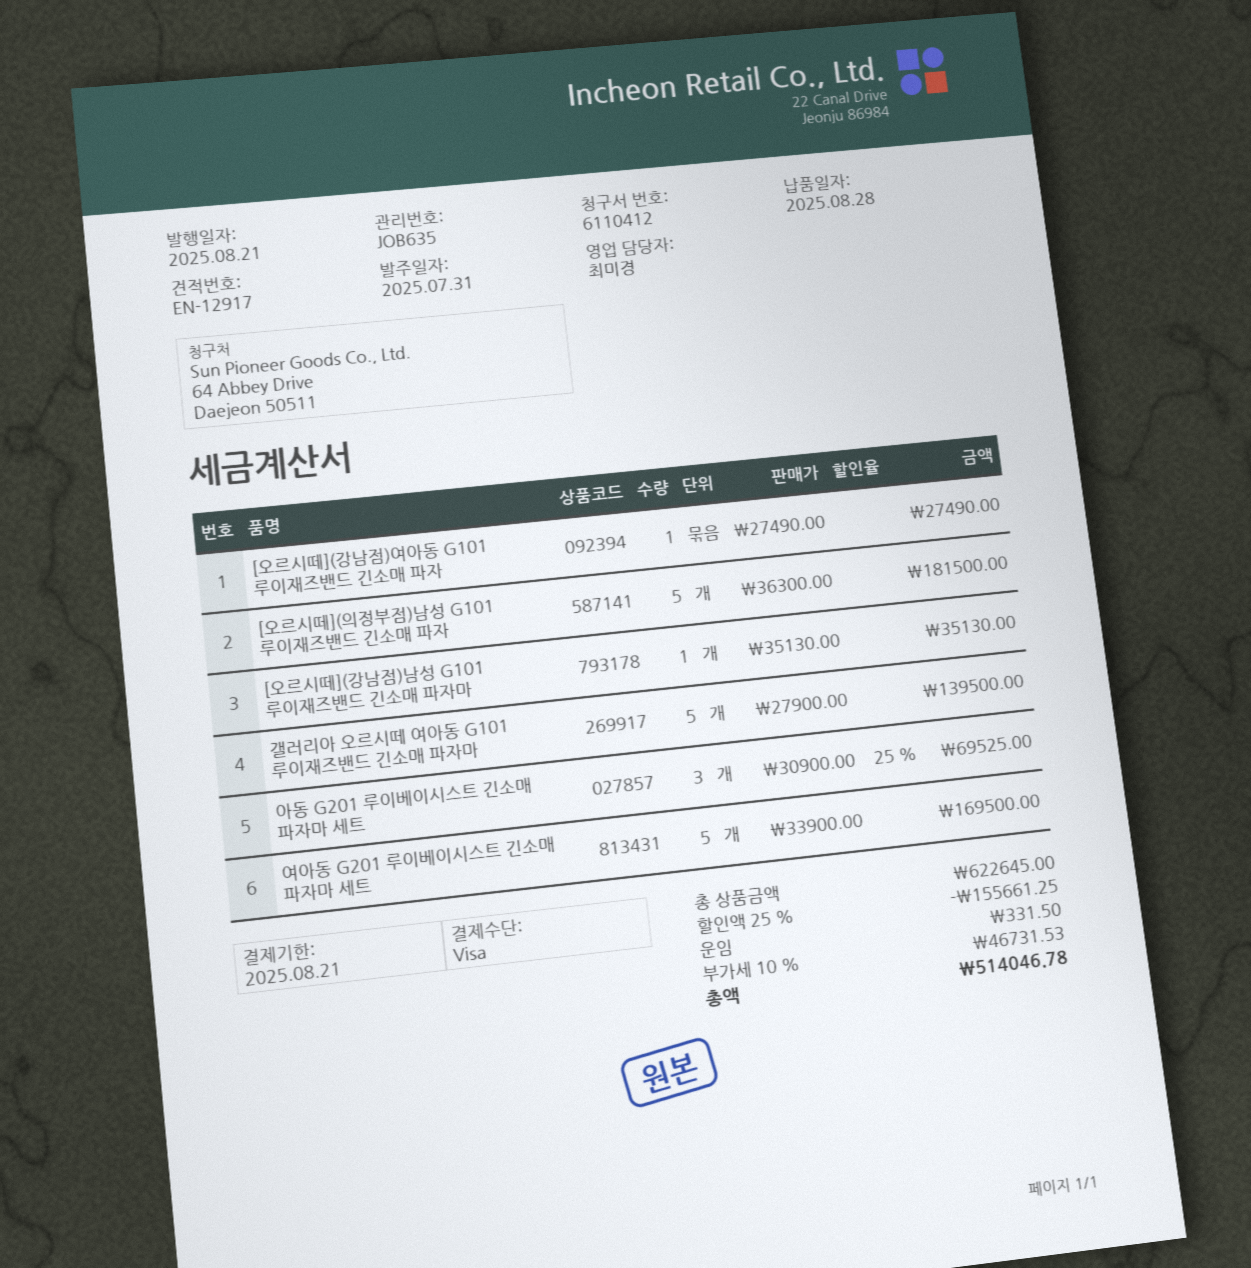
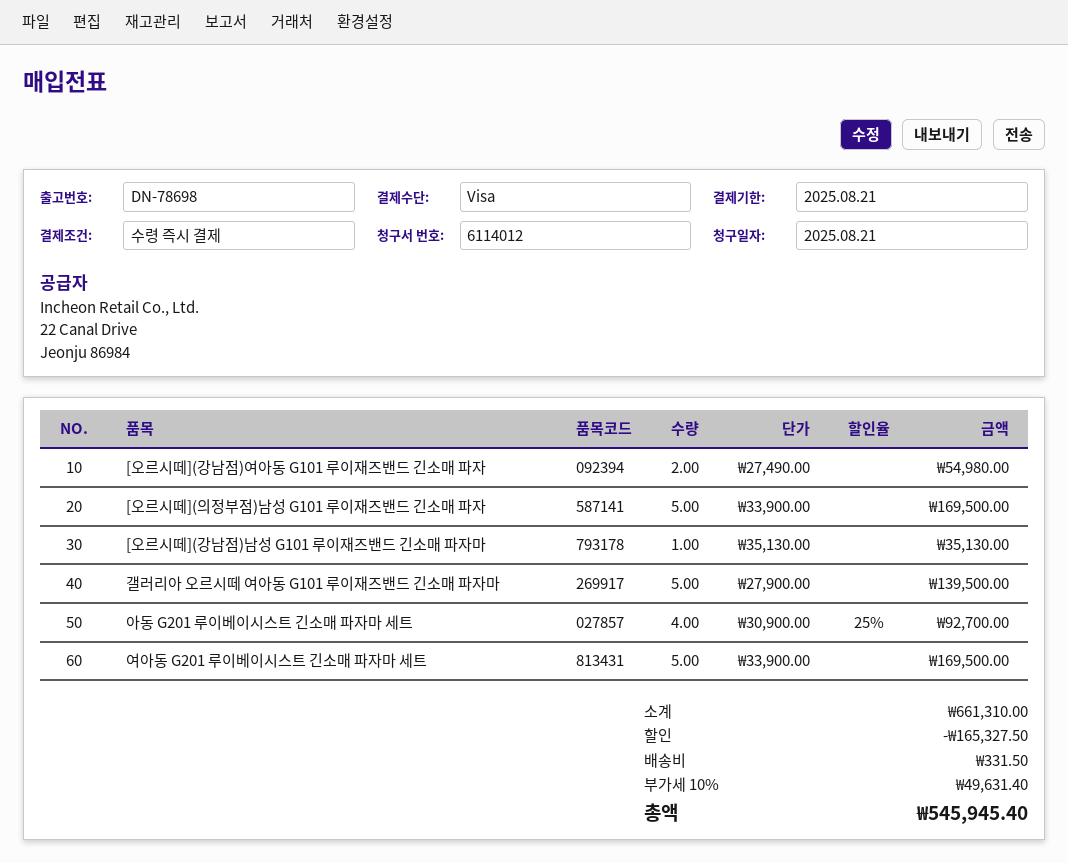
invoice number: 6110412 -> 6114012
[오르시떼](강남점)여아동 G101 루이재즈밴드 긴소매 파자: 1 x 27490.00 = 27490.00 -> 2 x 27490.00 = 54980.00
[오르시떼](의정부점)남성 G101 루이재즈밴드 긴소매 파자: 5 x 36300.00 = 181500.00 -> 5 x 33900.00 = 169500.00
아동 G201 루이베이시스트 긴소매 파자마 세트: 3 x 30900.00 - 25% = 69525.00 -> 4 x 30900.00 - 25% = 92700.00
subtotal: 622645.00 -> 661310.00
discount: 155661.25 -> 165327.50
tax: 10% = 46731.53 -> 10% = 49631.40
total: 514046.78 -> 545945.40

